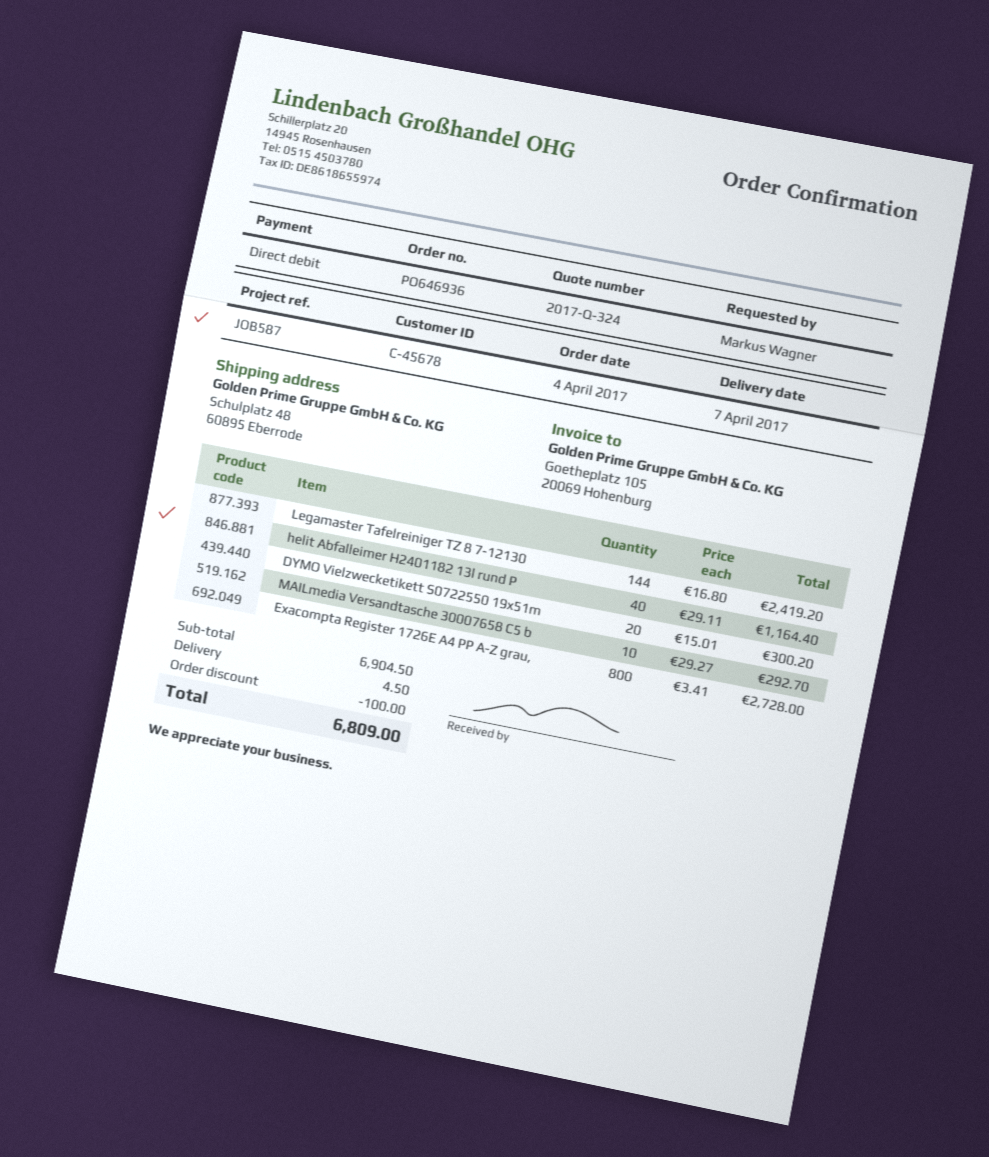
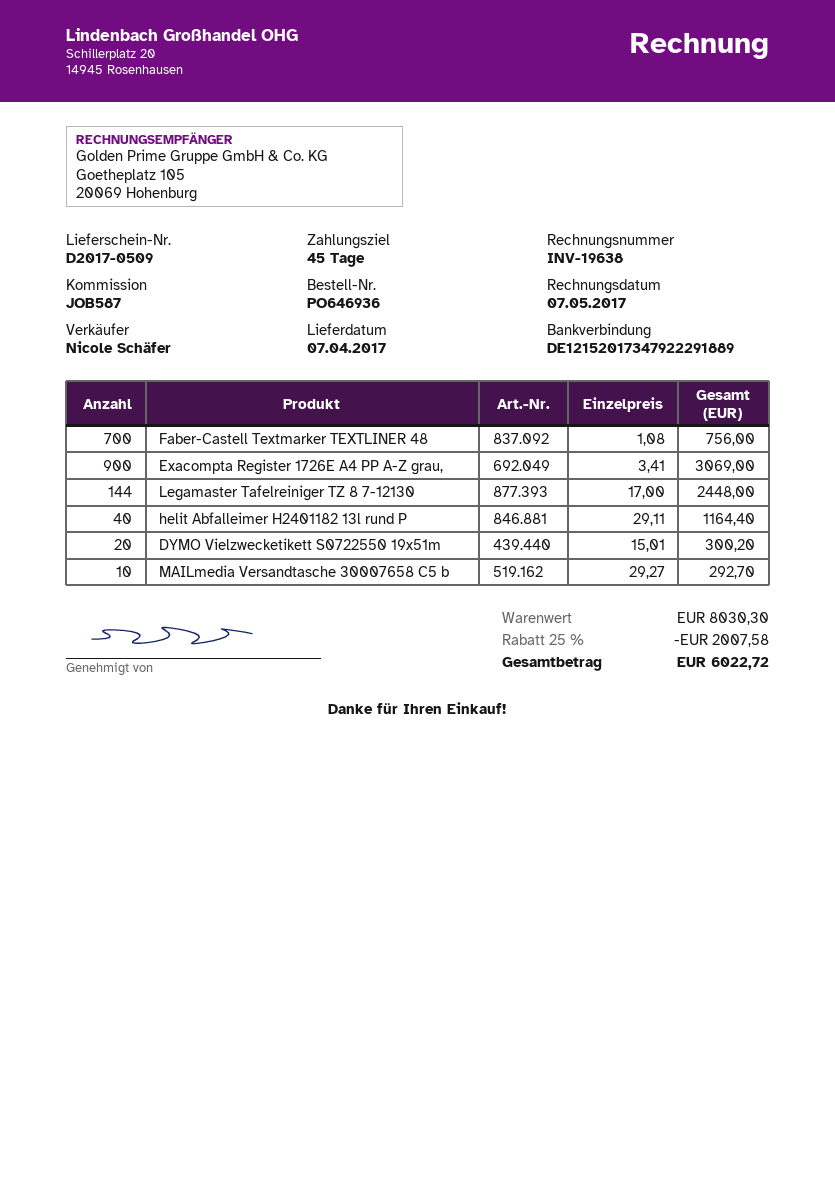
Legamaster Tafelreiniger TZ 8 7-12130: 144 x 16.80 = 2419.20 -> 144 x 17.00 = 2448.00
Exacompta Register 1726E A4 PP A-Z grau,: 800 x 3.41 = 2728.00 -> 900 x 3.41 = 3069.00
Faber-Castell Textmarker TEXTLINER 48: none -> 700 x 1.08 = 756.00
subtotal: 6904.50 -> 8030.30
discount: 100.00 -> 2007.58
shipping: 4.50 -> none
total: 6809.00 -> 6022.72

